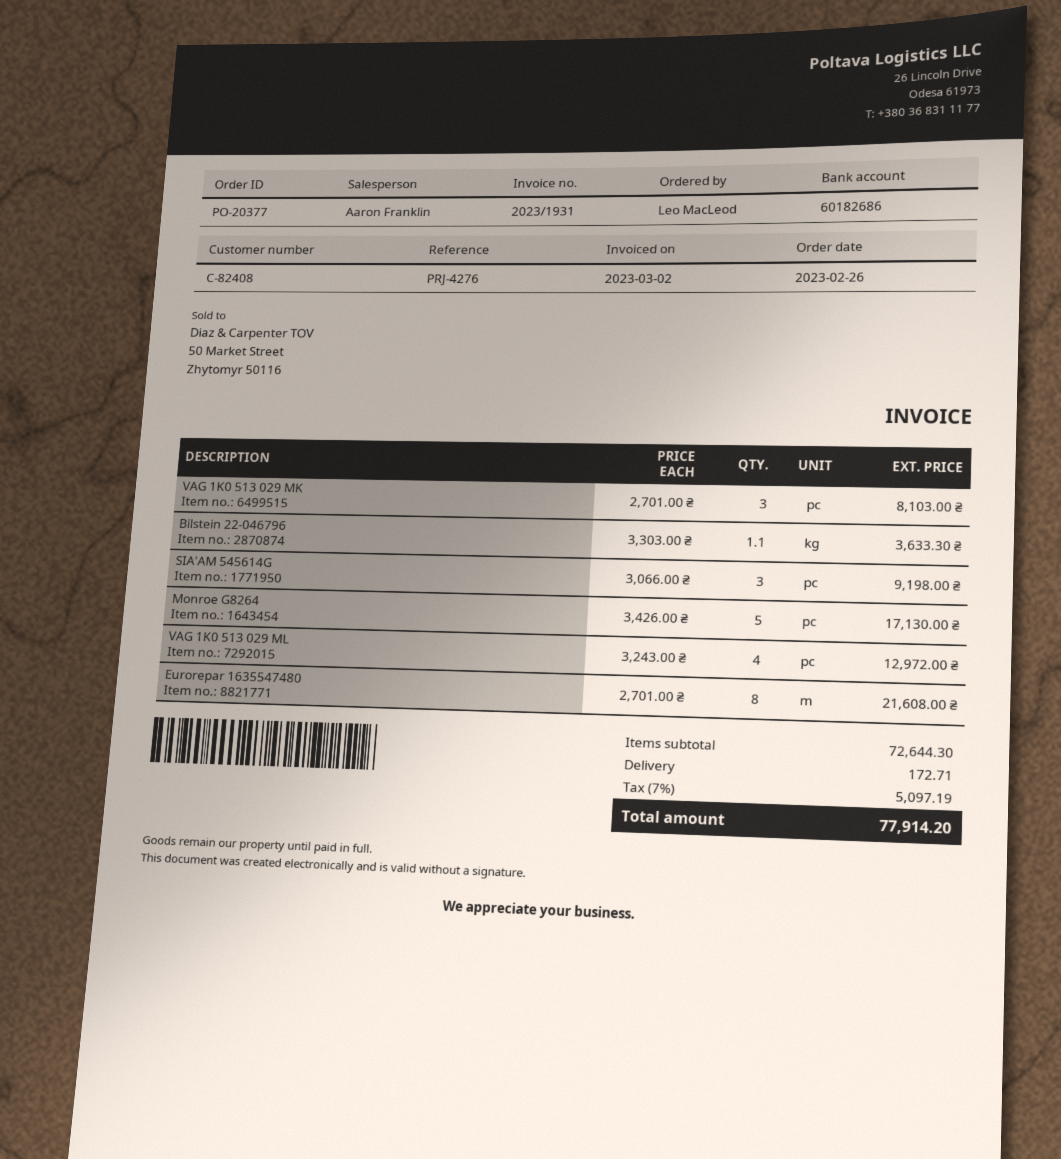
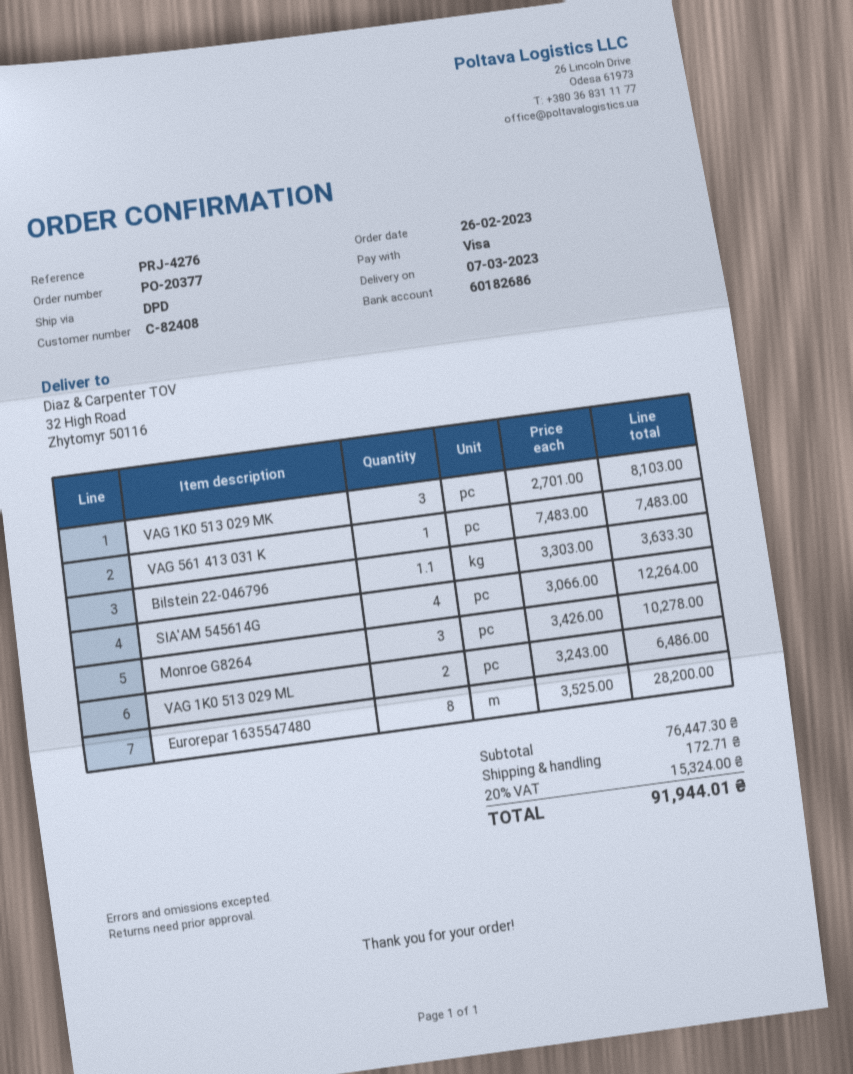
SIA'AM 545614G: 3 x 3066.00 = 9198.00 -> 4 x 3066.00 = 12264.00
Monroe G8264: 5 x 3426.00 = 17130.00 -> 3 x 3426.00 = 10278.00
VAG 1K0 513 029 ML: 4 x 3243.00 = 12972.00 -> 2 x 3243.00 = 6486.00
Eurorepar 1635547480: 8 x 2701.00 = 21608.00 -> 8 x 3525.00 = 28200.00
VAG 561 413 031 K: none -> 1 x 7483.00 = 7483.00
subtotal: 72644.30 -> 76447.30
tax: 7% = 5097.19 -> 20% = 15324.00
total: 77914.20 -> 91944.01

